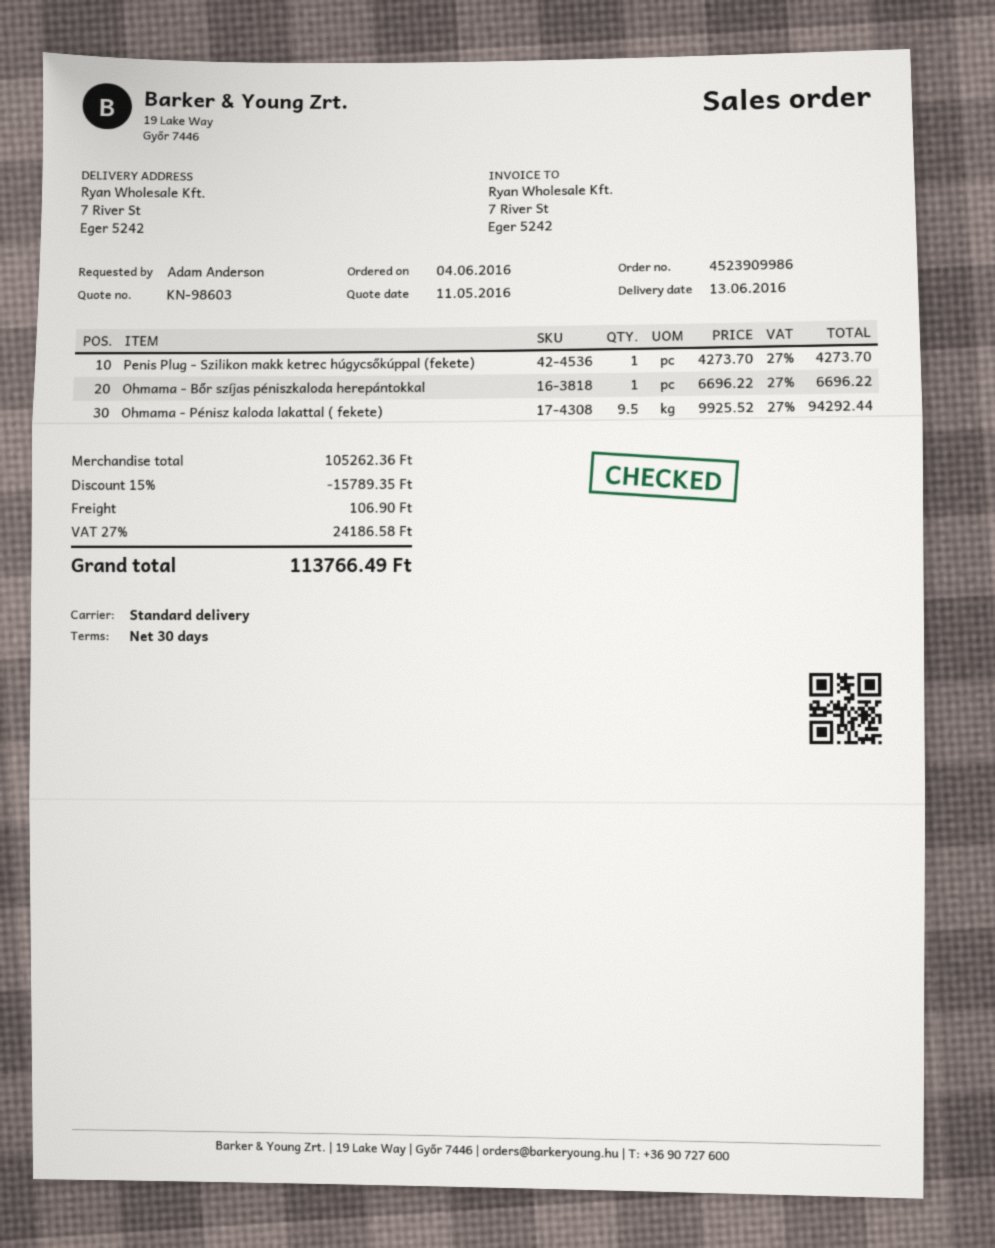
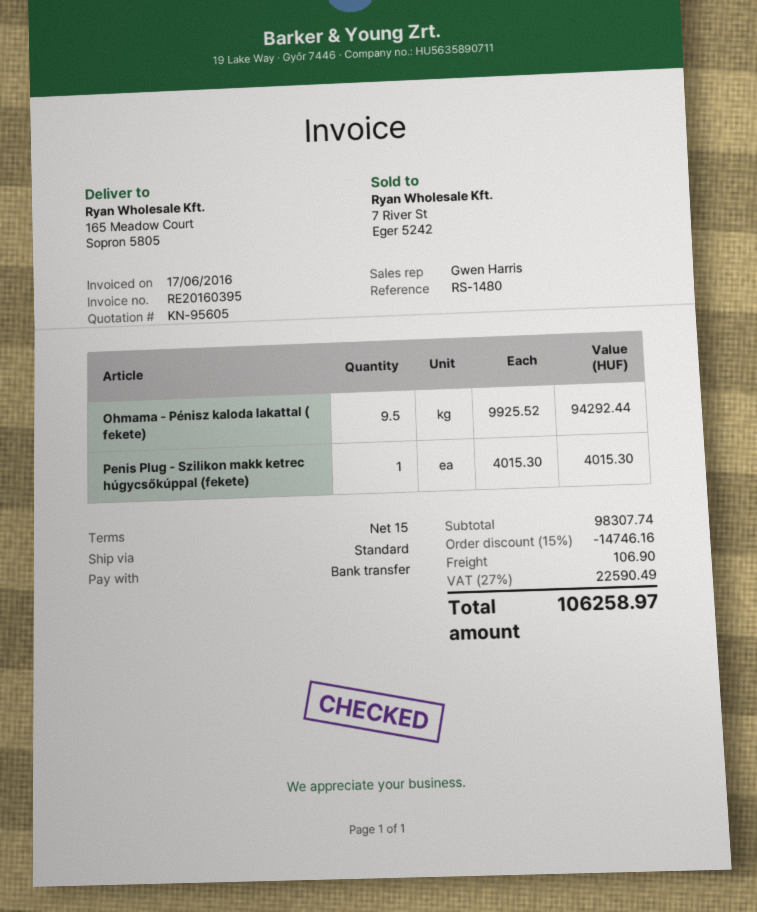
quote number: KN-98603 -> KN-95605
payment terms: 30 days -> 15 days
ship to: 7 River St, Eger 5242 -> 165 Meadow Court, Sopron 5805
Penis Plug - Szilikon makk ketrec húgycsőkúppal (fekete): 1 x 4273.70 = 4273.70 -> 1 x 4015.30 = 4015.30
Ohmama - Bőr szíjas péniszkaloda herepántokkal: 1 x 6696.22 = 6696.22 -> none
subtotal: 105262.36 -> 98307.74
discount: 15% = 15789.35 -> 15% = 14746.16
tax: 27% = 24186.58 -> 27% = 22590.49
total: 113766.49 -> 106258.97

